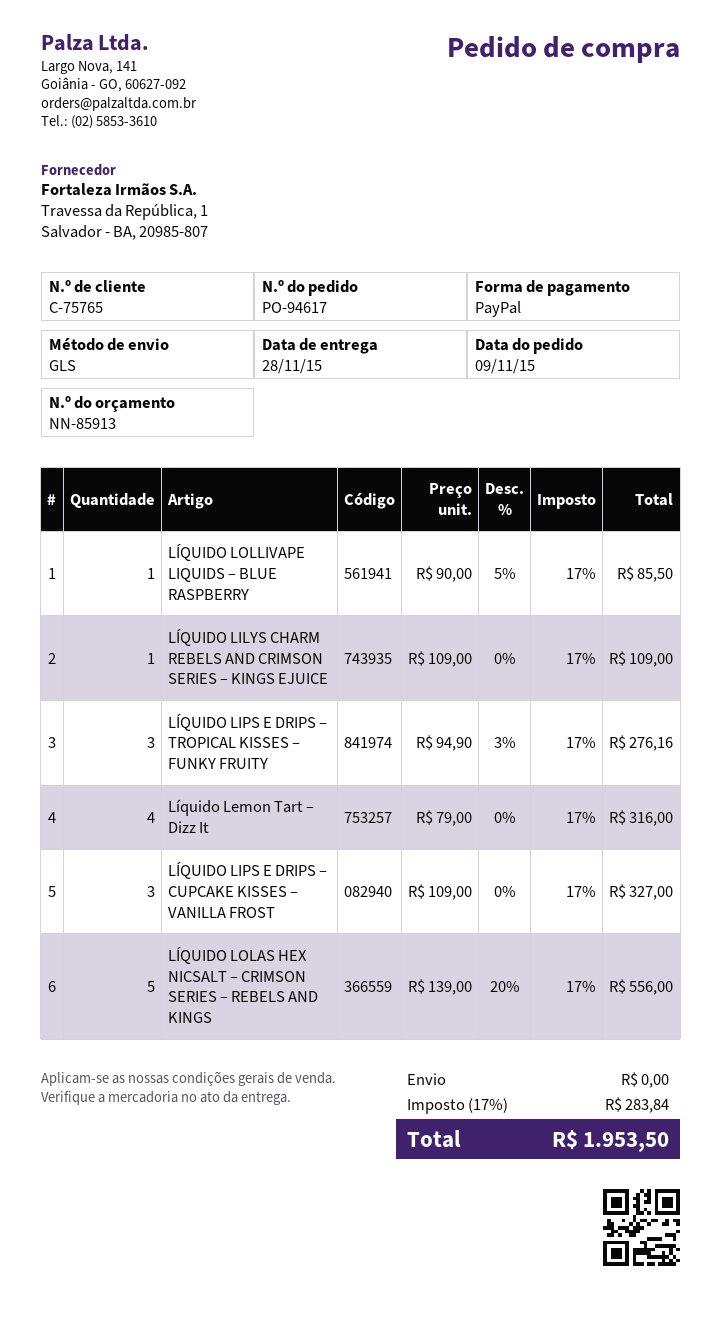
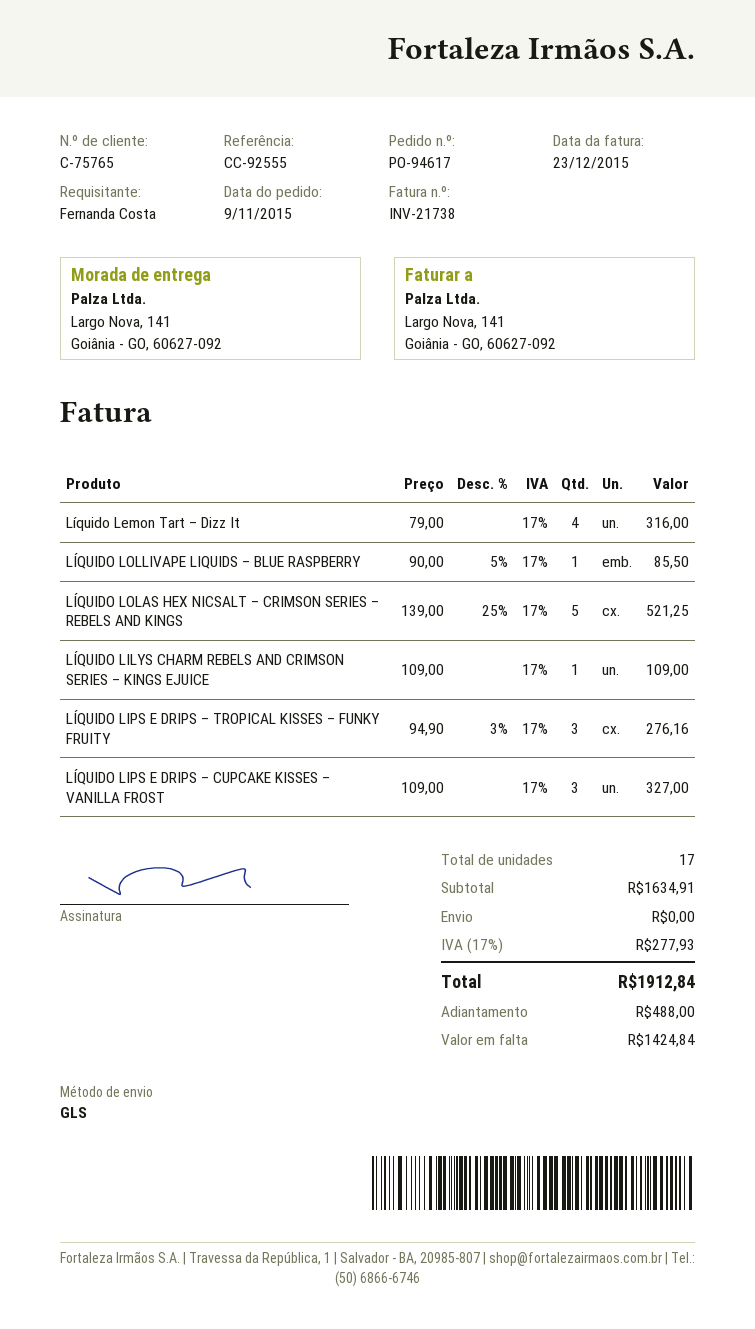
LÍQUIDO LOLAS HEX NICSALT – CRIMSON SERIES – REBELS AND KINGS: 5 x 139.00 - 20% = 556.00 -> 5 x 139.00 - 25% = 521.25
tax: 17% = 283.84 -> 17% = 277.93
total: 1953.50 -> 1912.84

